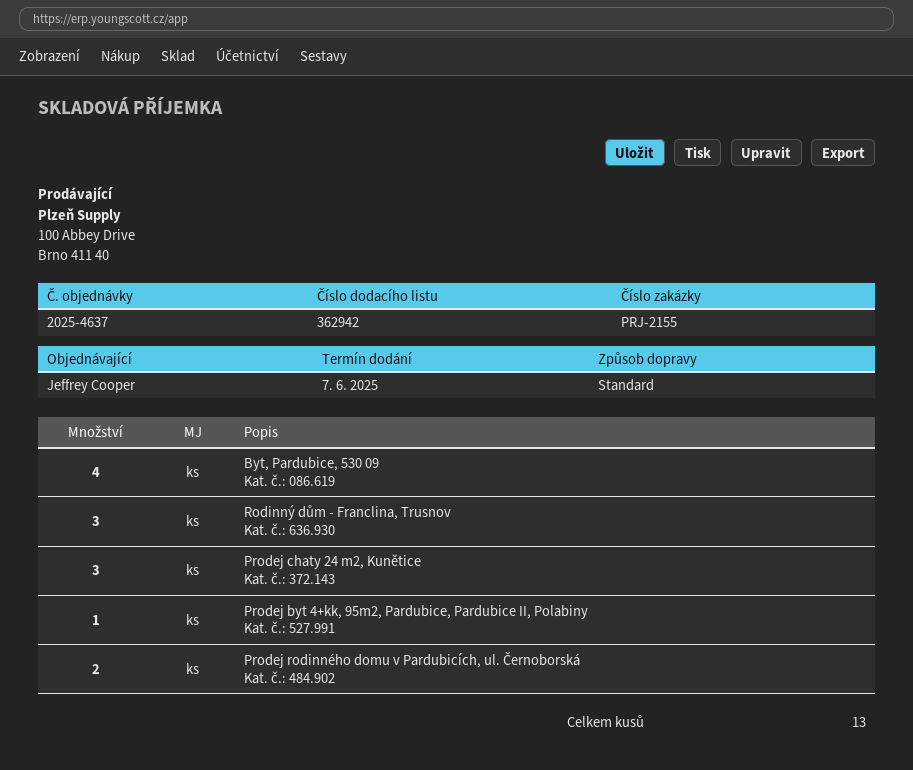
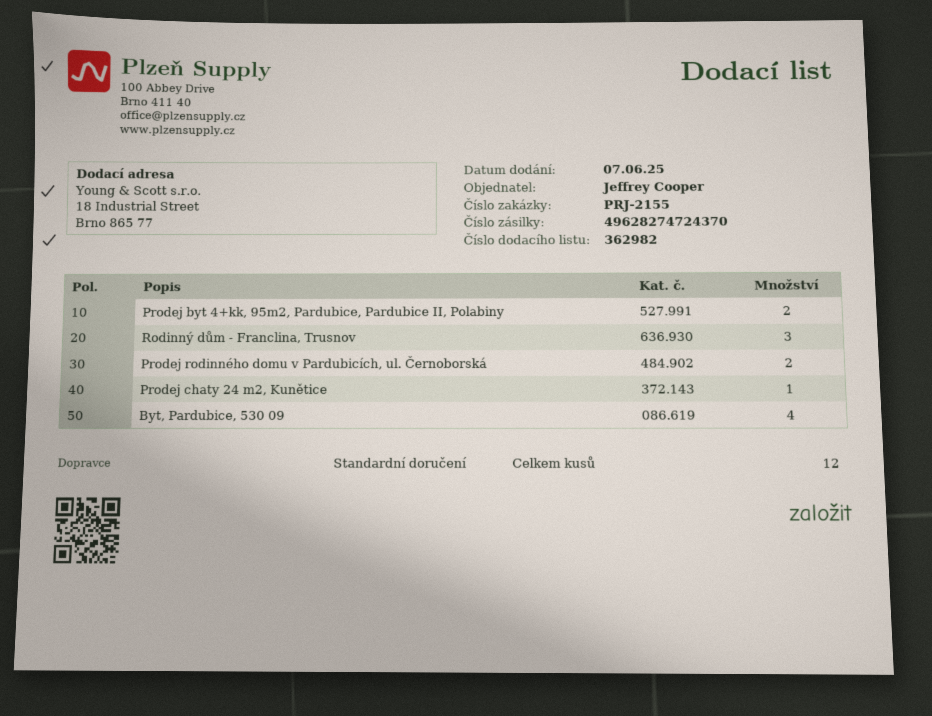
delivery note number: 362942 -> 362982
Prodej chaty 24 m2, Kunětice: 3 -> 1
Prodej byt 4+kk, 95m2, Pardubice, Pardubice II, Polabiny: 1 -> 2
total quantity: 13 -> 12

